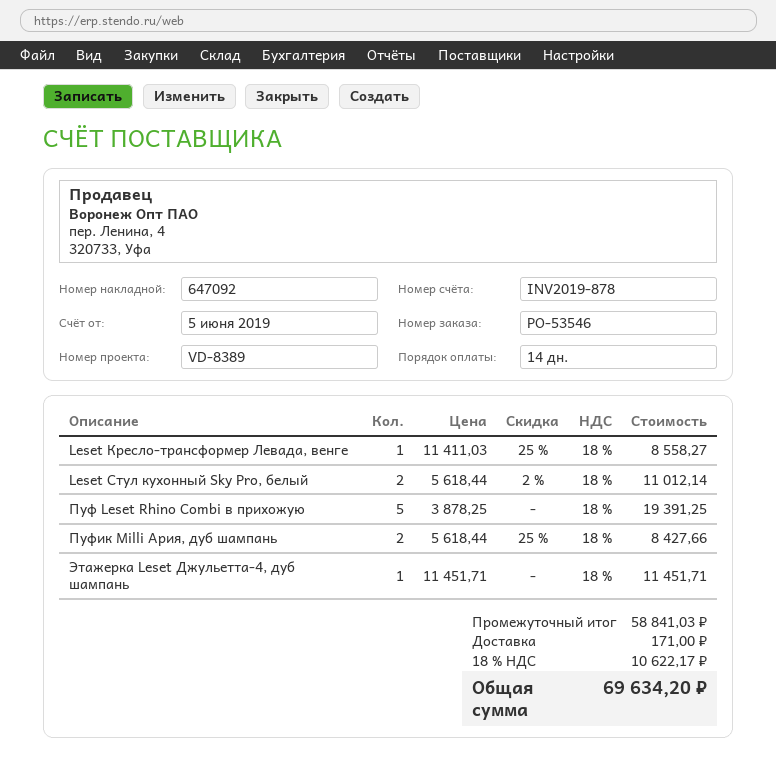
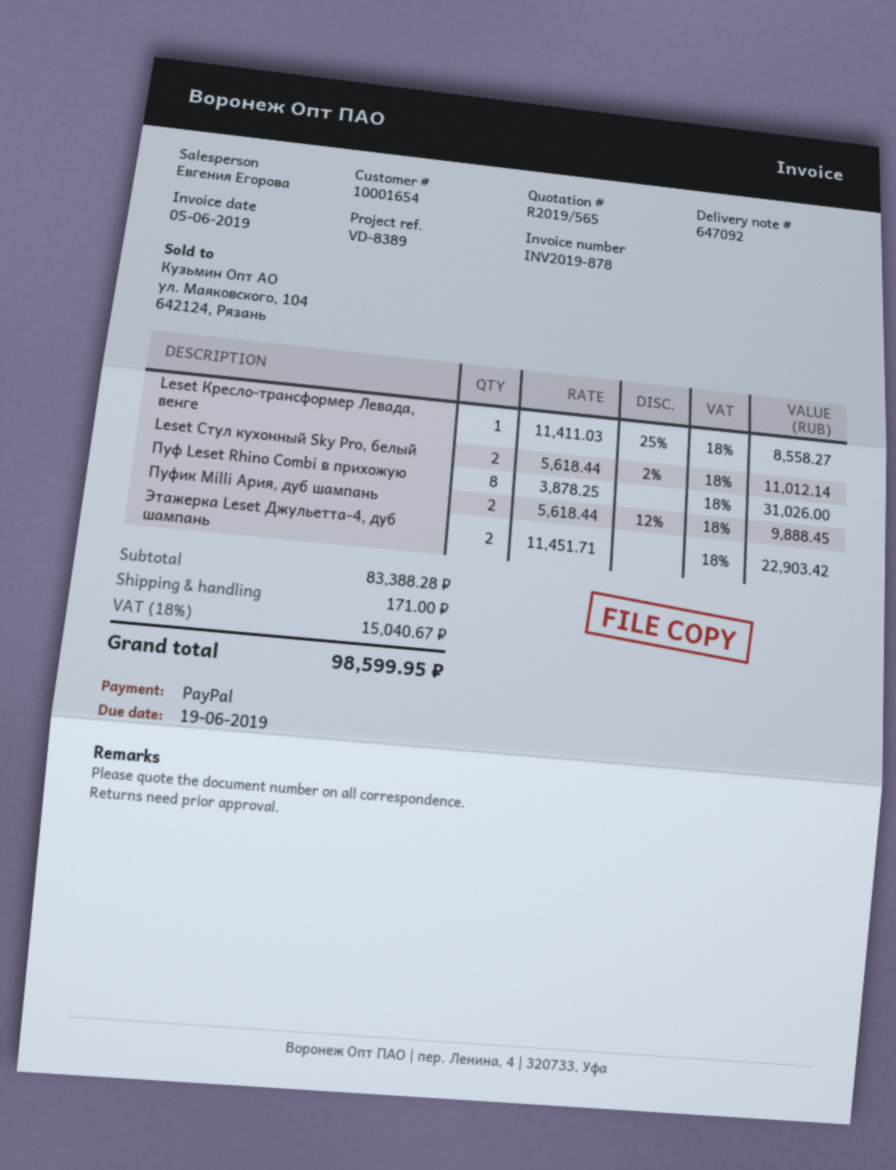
Пуф Leset Rhino Combi в прихожую: 5 x 3878.25 = 19391.25 -> 8 x 3878.25 = 31026.00
Пуфик Milli Ария, дуб шампань: 2 x 5618.44 - 25% = 8427.66 -> 2 x 5618.44 - 12% = 9888.45
Этажерка Leset Джульетта-4, дуб шампань: 1 x 11451.71 = 11451.71 -> 2 x 11451.71 = 22903.42
subtotal: 58841.03 -> 83388.28
tax: 18% = 10622.17 -> 18% = 15040.67
total: 69634.20 -> 98599.95

